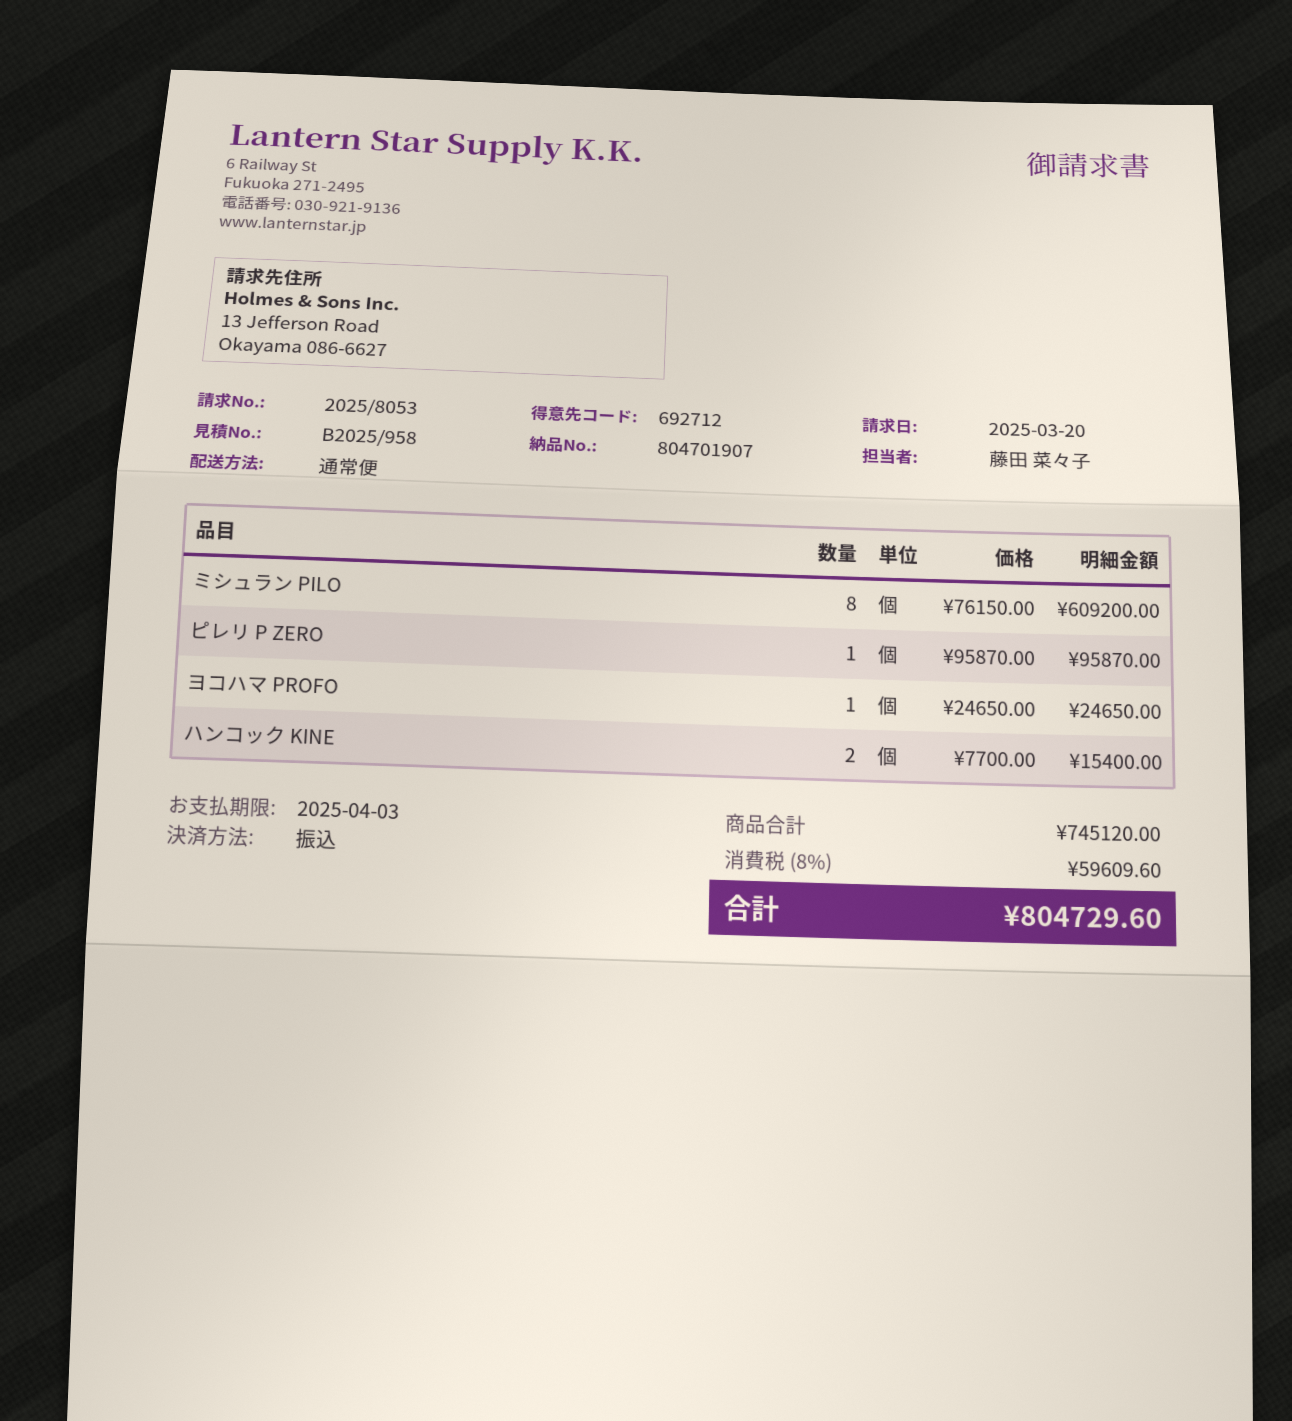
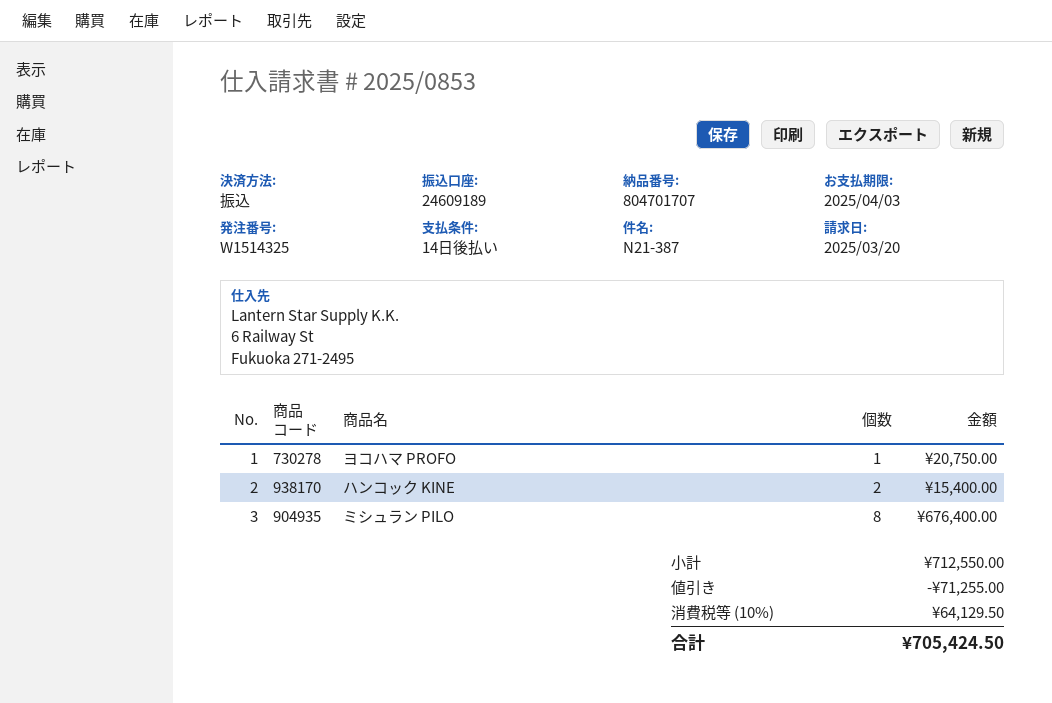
delivery note number: 804701907 -> 804701707
invoice number: 2025/8053 -> 2025/0853
ミシュラン PILO: 8 for 609200.00 -> 8 for 676400.00
ピレリ P ZERO: 1 for 95870.00 -> none
ヨコハマ PROFO: 1 for 24650.00 -> 1 for 20750.00
subtotal: 745120.00 -> 712550.00
discount: none -> 71255.00
tax: 8% = 59609.60 -> 10% = 64129.50
total: 804729.60 -> 705424.50

